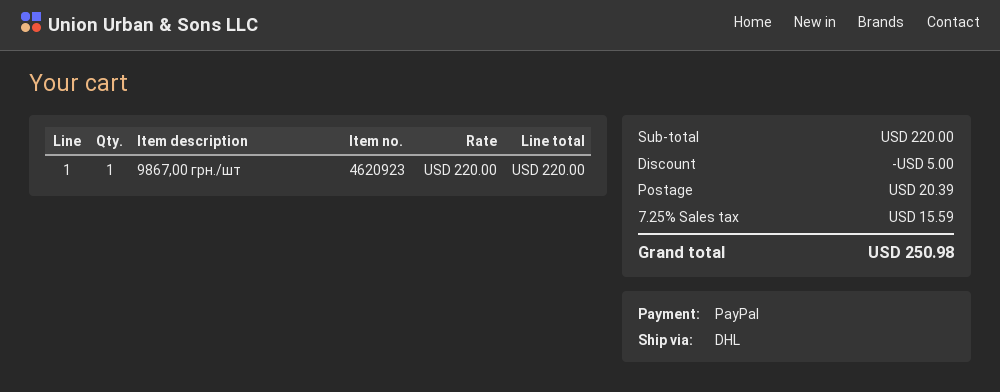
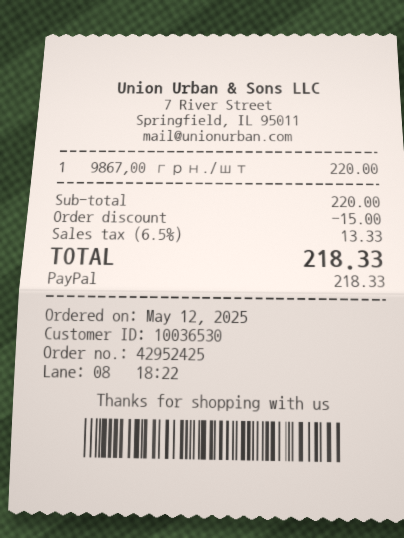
discount: 5.00 -> 15.00
shipping: 20.39 -> none
tax: 7.25% = 15.59 -> 6.5% = 13.33
total: 250.98 -> 218.33

